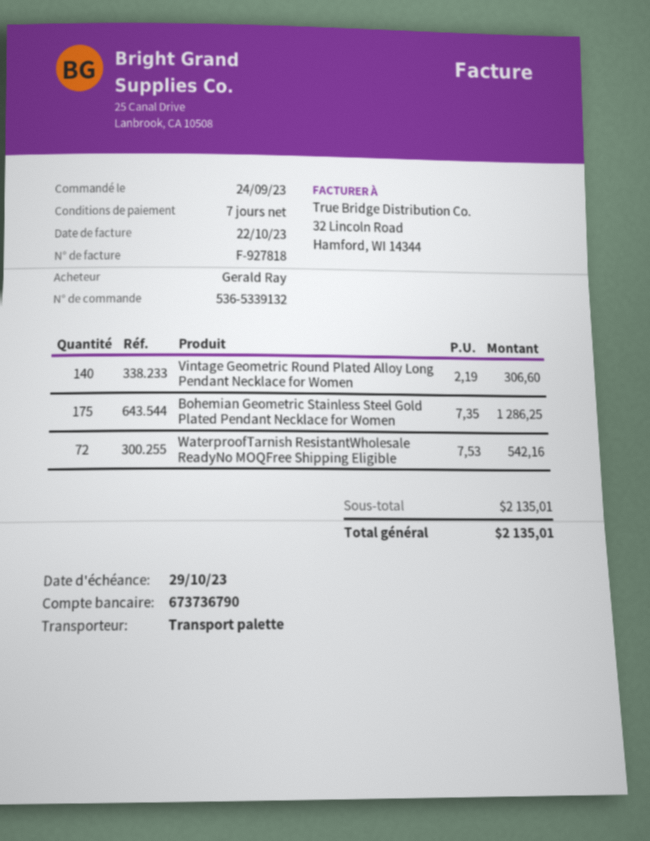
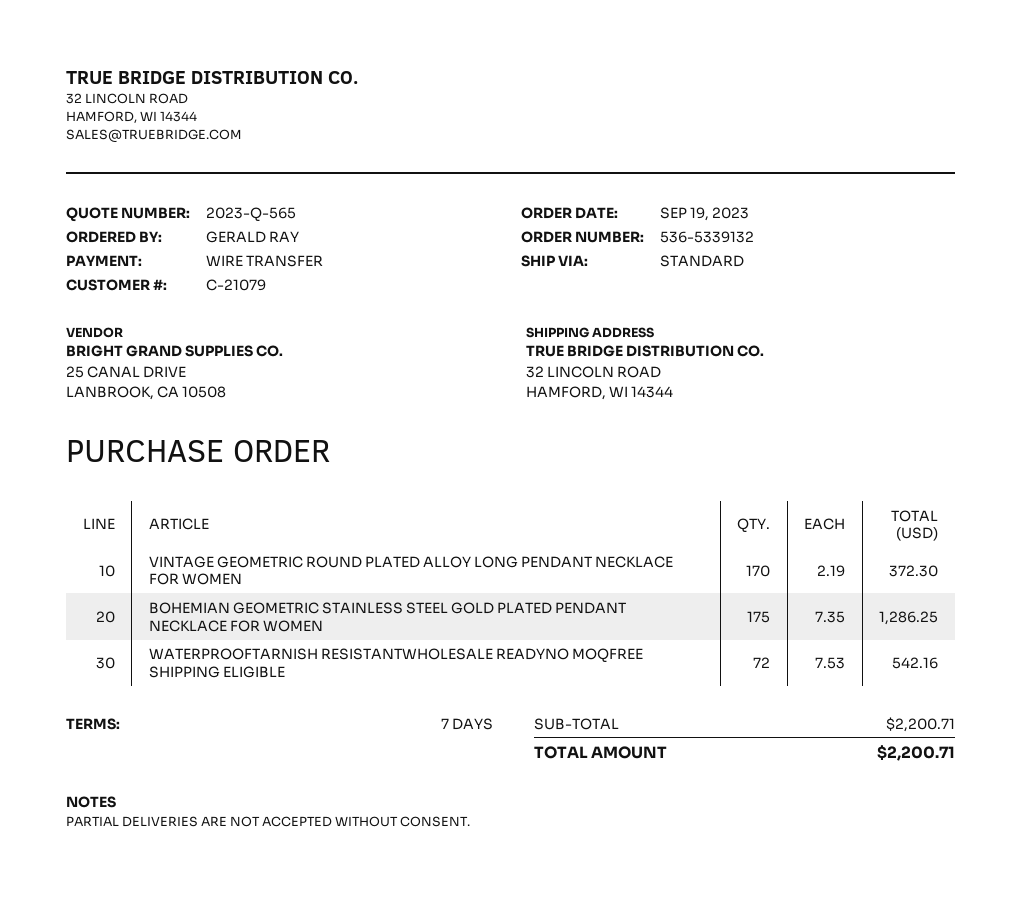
order date: 2023-09-24 -> 2023-09-19
shipping method: pallet freight -> standard
Vintage Geometric Round Plated Alloy Long Pendant Necklace for Women: 140 x 2.19 = 306.60 -> 170 x 2.19 = 372.30
subtotal: 2135.01 -> 2200.71
total: 2135.01 -> 2200.71

